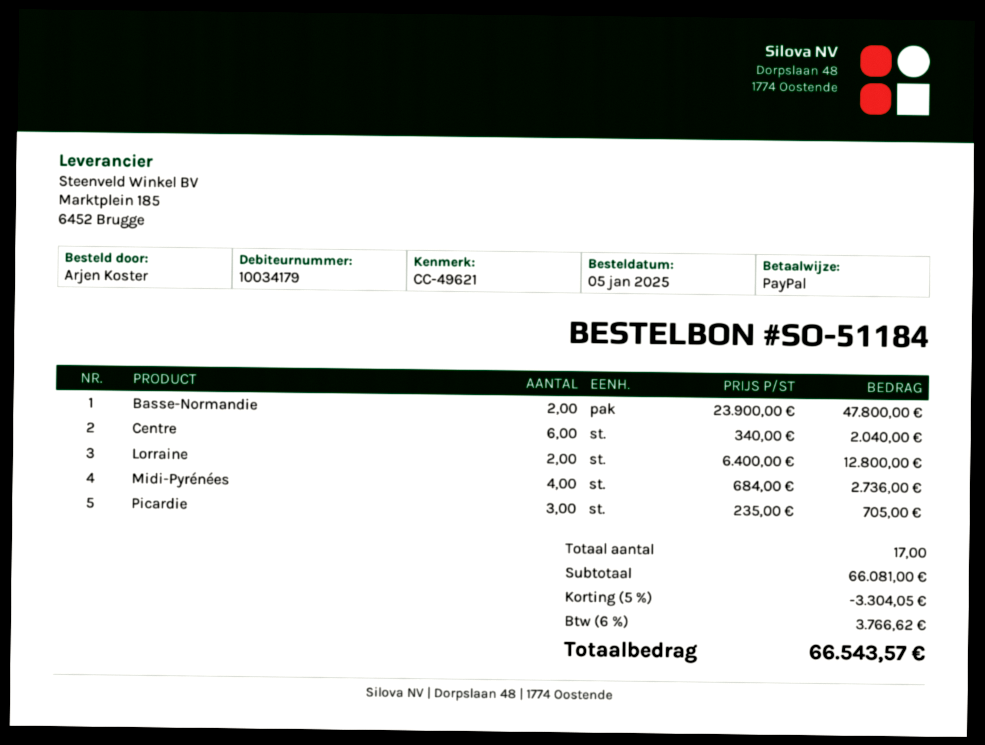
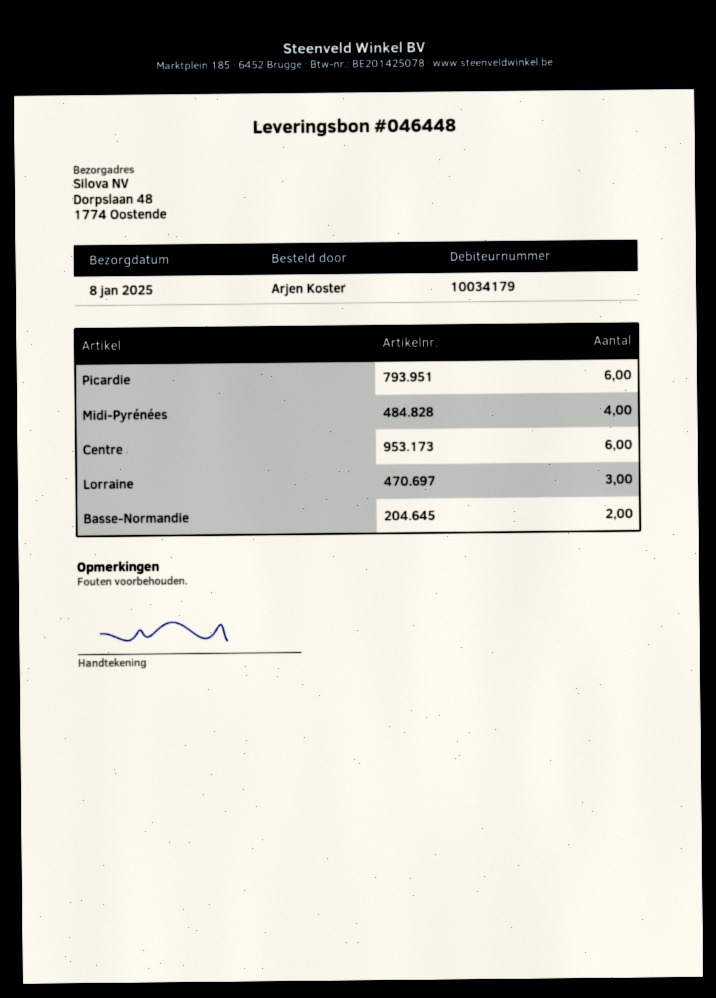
Lorraine: 2 -> 3
Picardie: 3 -> 6

